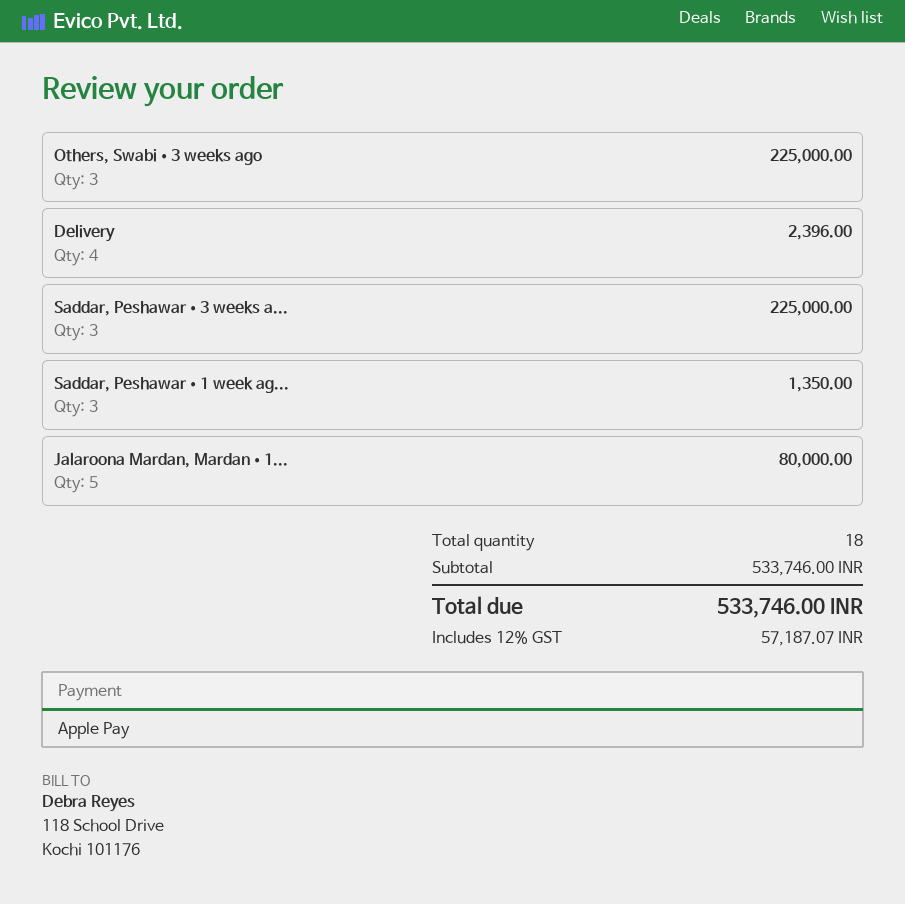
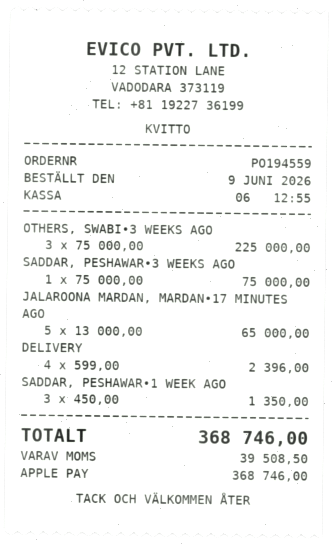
Saddar, Peshawar•3 weeks a...: 3 for 225000.00 -> 1 for 75000.00
Jalaroona Mardan, Mardan•1...: 5 for 80000.00 -> 5 for 65000.00
tax: 57187.07 -> 39508.50
total: 533746.00 -> 368746.00

